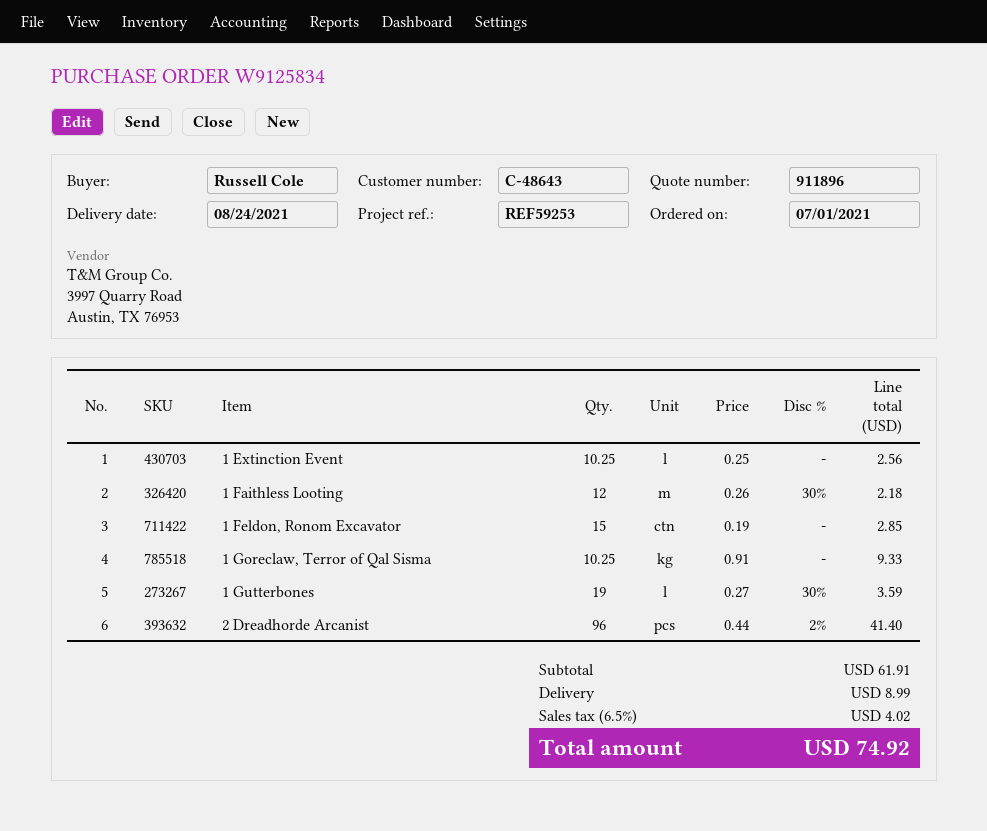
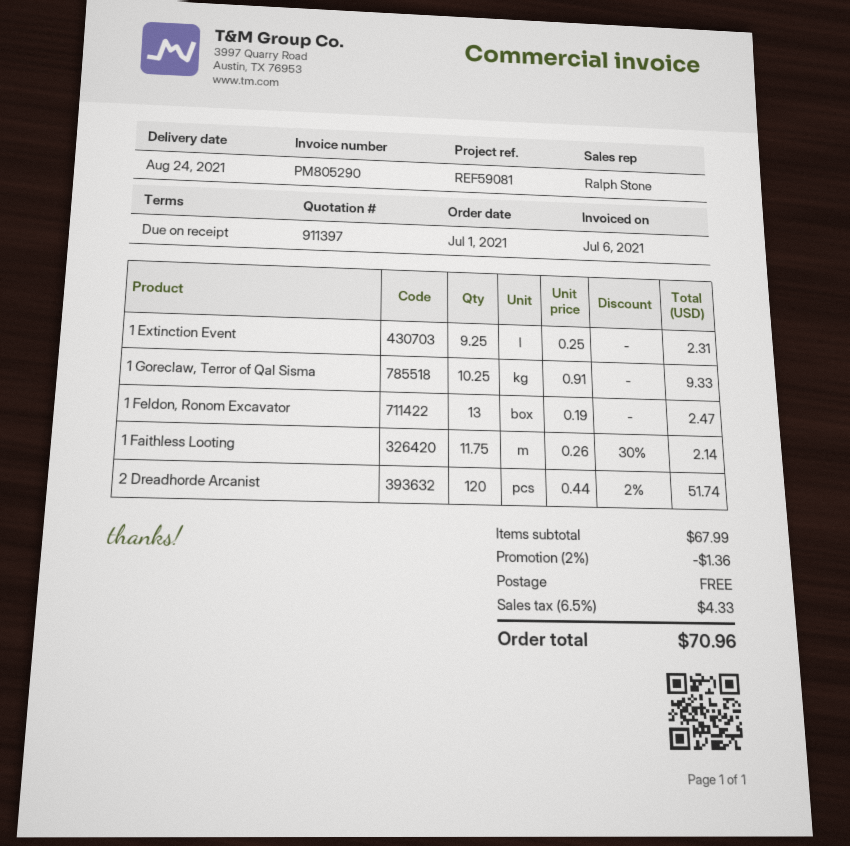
quote number: 911896 -> 911397
reference: REF59253 -> REF59081
1 Extinction Event: 10.25 x 0.25 = 2.56 -> 9.25 x 0.25 = 2.31
1 Faithless Looting: 12 x 0.26 - 30% = 2.18 -> 11.75 x 0.26 - 30% = 2.14
1 Feldon, Ronom Excavator: 15 x 0.19 = 2.85 -> 13 x 0.19 = 2.47
1 Gutterbones: 19 x 0.27 - 30% = 3.59 -> none
2 Dreadhorde Arcanist: 96 x 0.44 - 2% = 41.40 -> 120 x 0.44 - 2% = 51.74
subtotal: 61.91 -> 67.99
discount: none -> 2% = 1.36
shipping: 8.99 -> 0.00
tax: 6.5% = 4.02 -> 6.5% = 4.33
total: 74.92 -> 70.96

